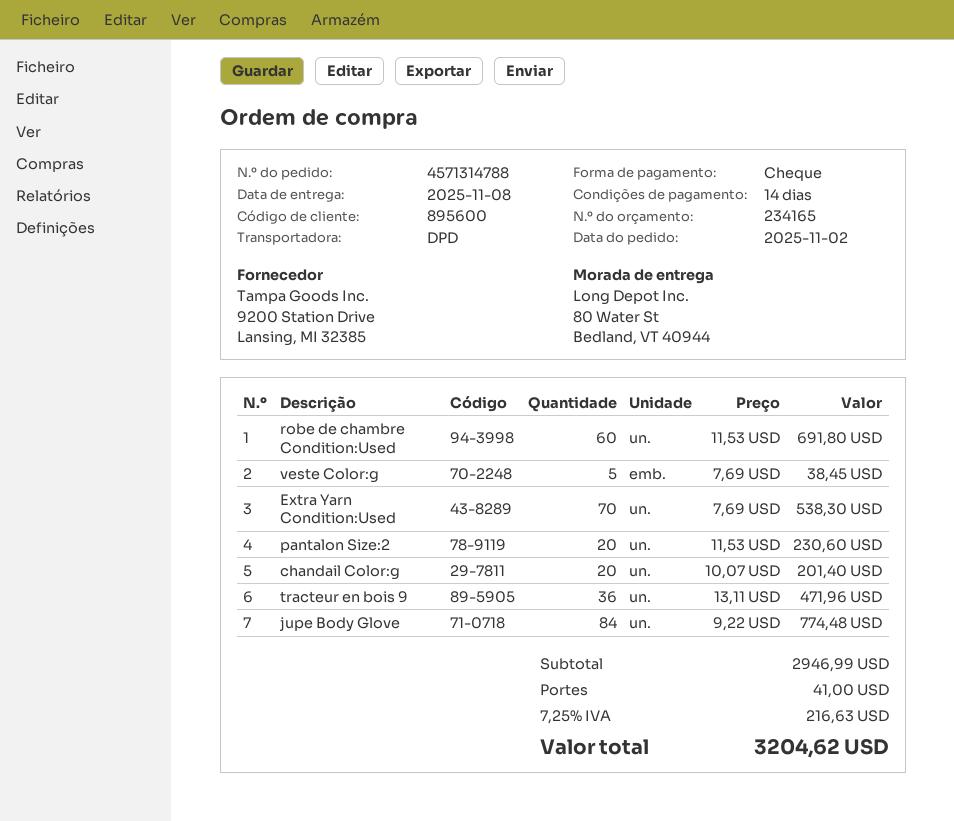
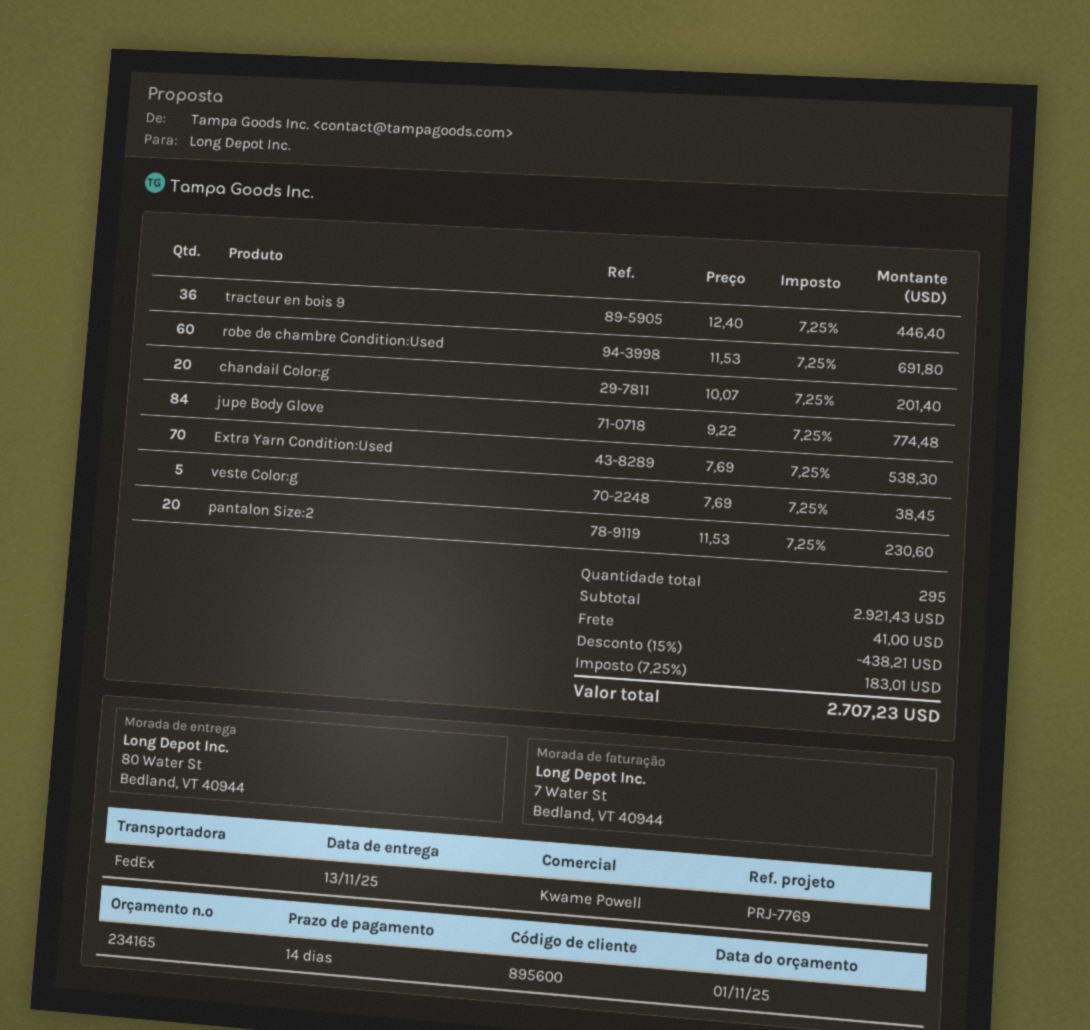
delivery date: 2025-11-08 -> 2025-11-13
shipping method: DPD -> FedEx
tracteur en bois 9: 36 x 13.11 = 471.96 -> 36 x 12.40 = 446.40
subtotal: 2946.99 -> 2921.43
discount: none -> 15% = 438.21
tax: 7.25% = 216.63 -> 7.25% = 183.01
total: 3204.62 -> 2707.23

